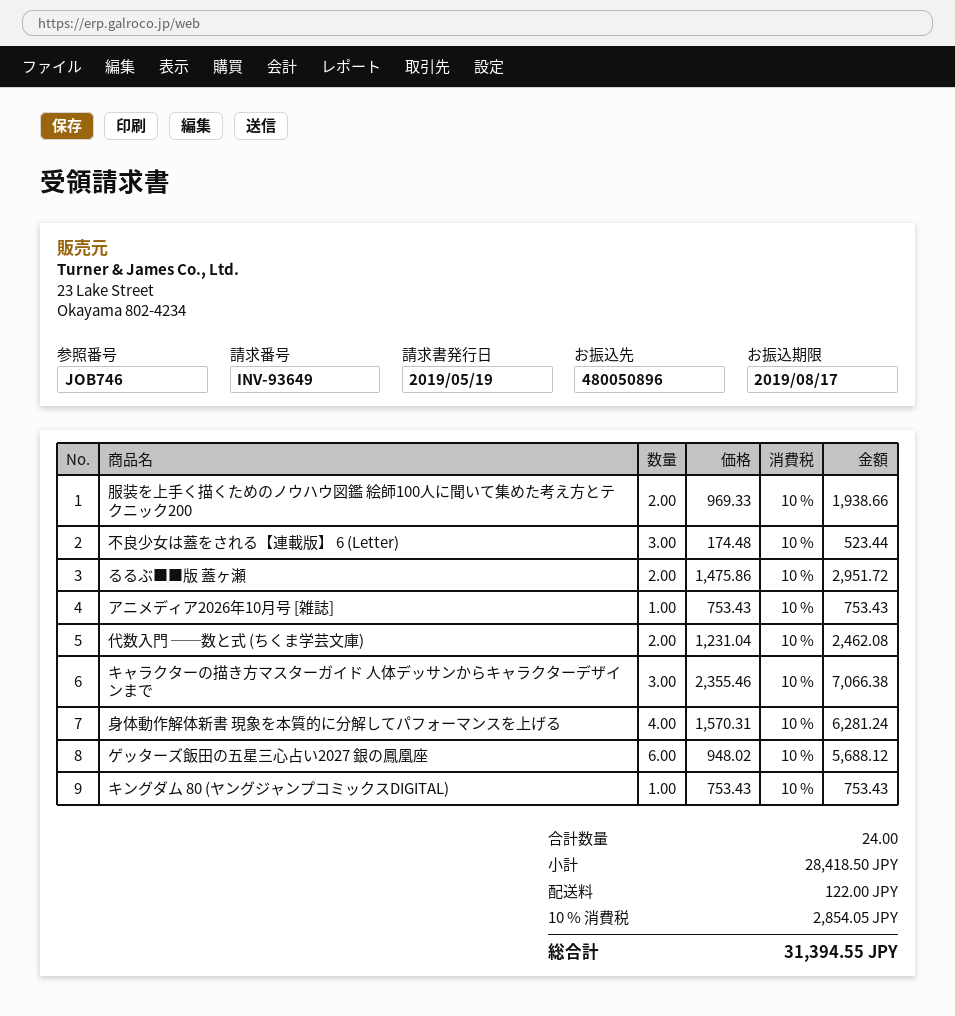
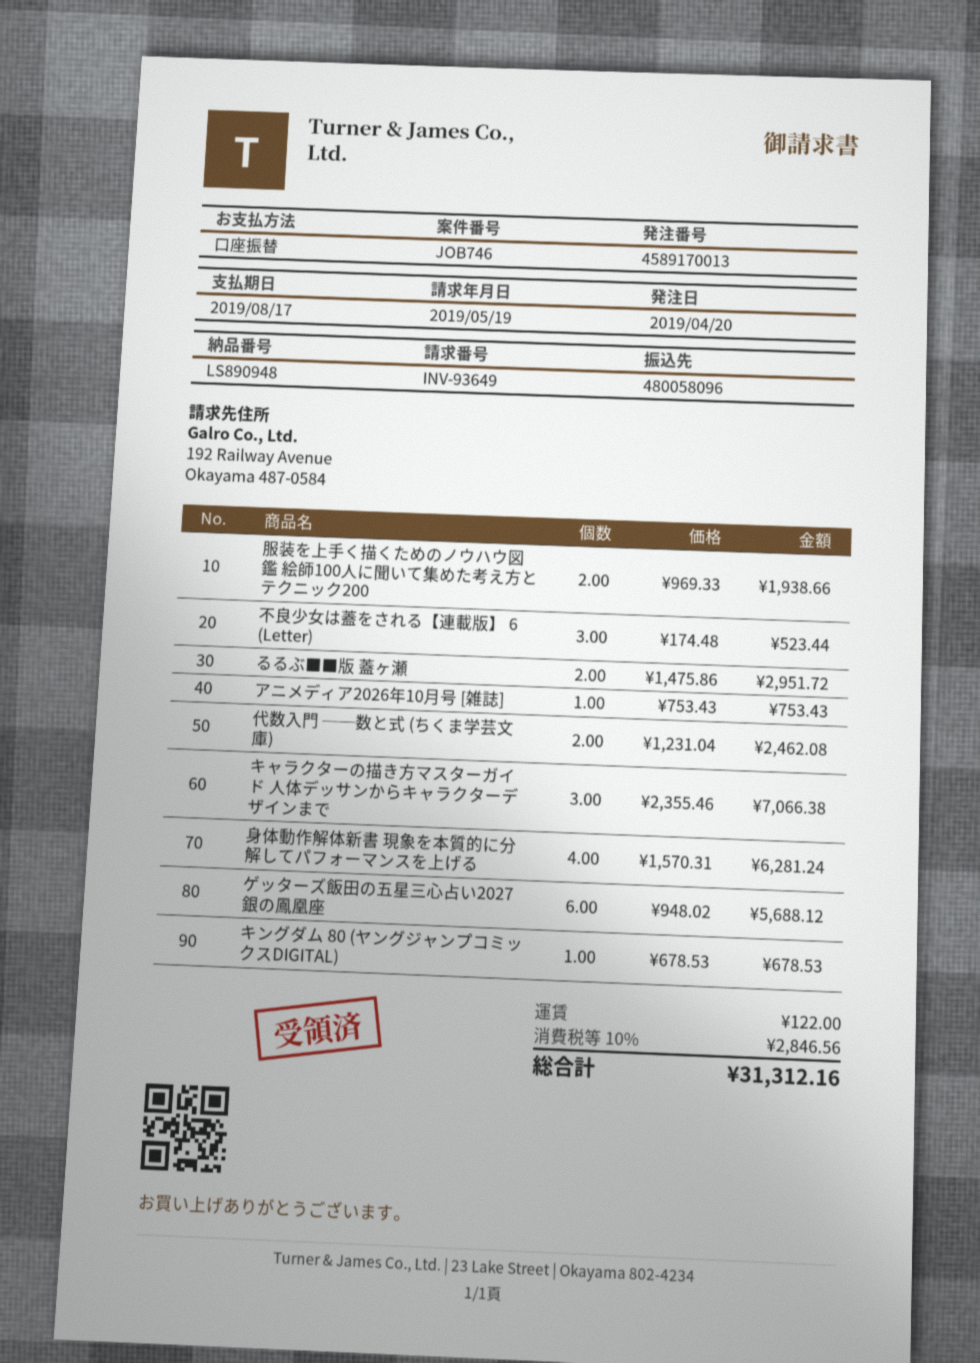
bank account: 480050896 -> 480058096
キングダム 80 (ヤングジャンプコミックスDIGITAL): 1 x 753.43 = 753.43 -> 1 x 678.53 = 678.53
tax: 10% = 2854.05 -> 10% = 2846.56
total: 31394.55 -> 31312.16

